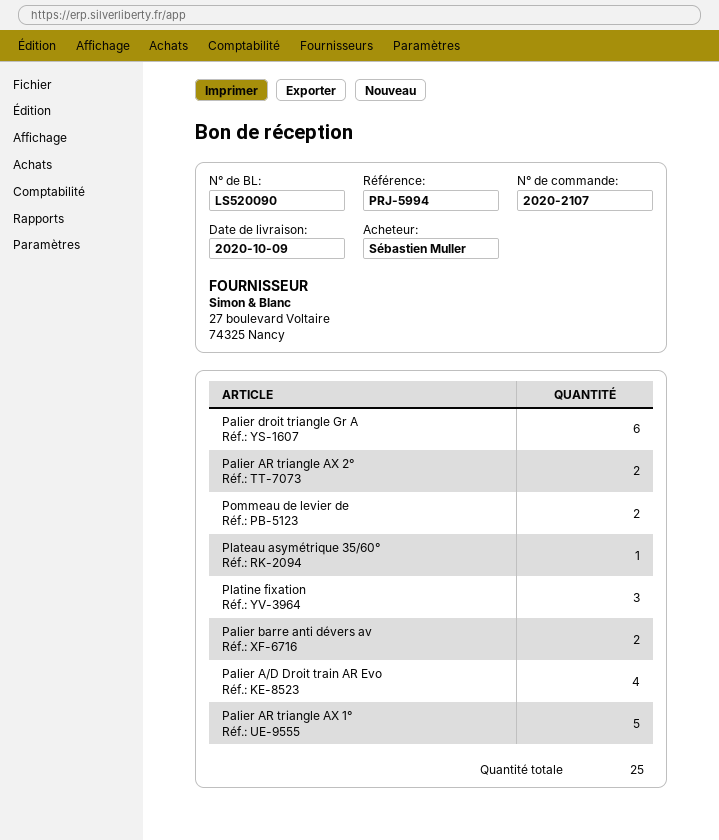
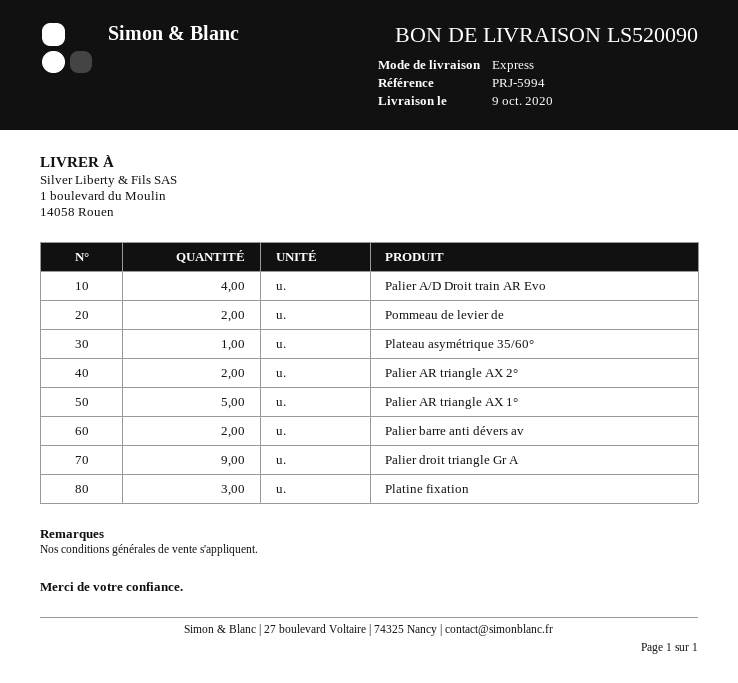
Palier droit triangle Gr A: 6 -> 9

